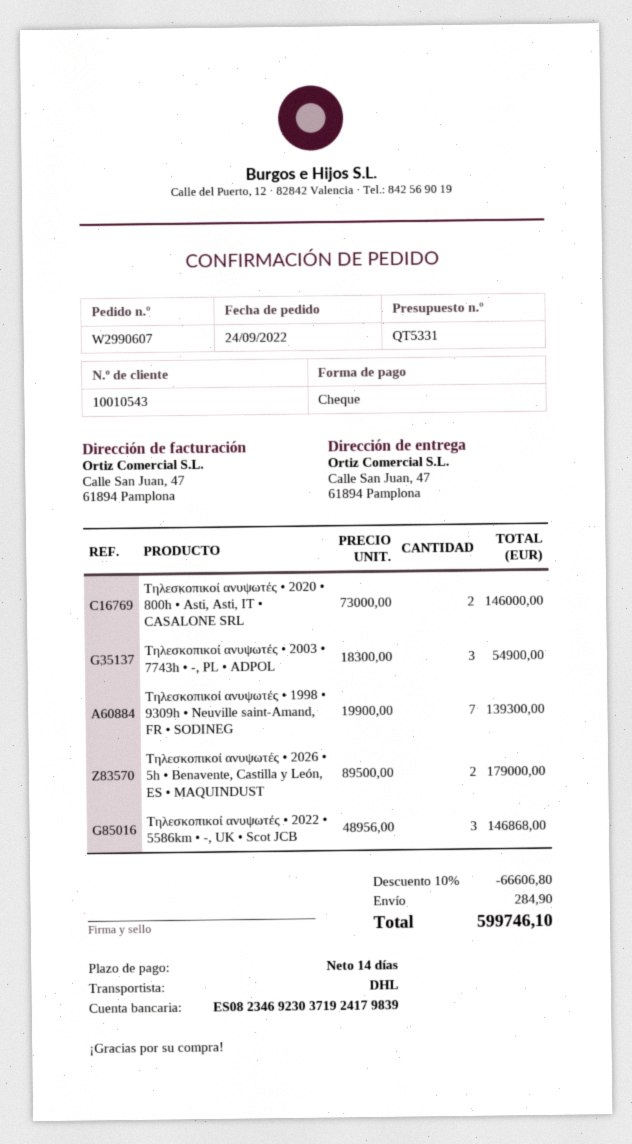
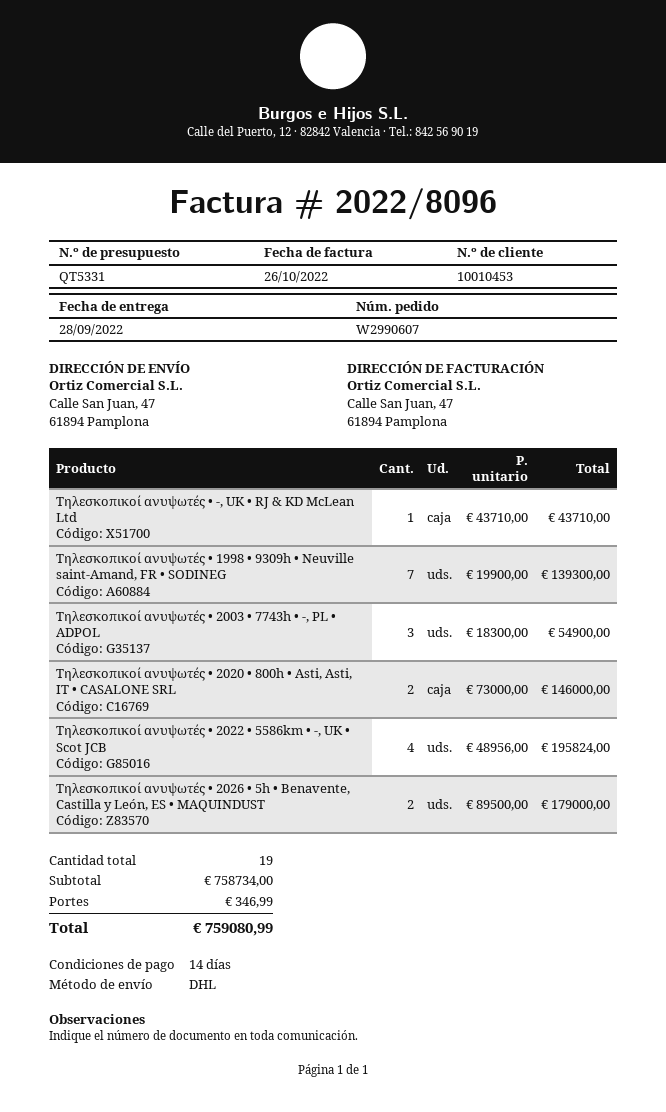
customer number: 10010543 -> 10010453
Τηλεσκοπικοί ανυψωτές • 2022 • 5586km • -, UK • Scot JCB: 3 x 48956.00 = 146868.00 -> 4 x 48956.00 = 195824.00
Τηλεσκοπικοί ανυψωτές • -, UK • RJ & KD McLean Ltd: none -> 1 x 43710.00 = 43710.00
discount: 10% = 66606.80 -> none
shipping: 284.90 -> 346.99
total: 599746.10 -> 759080.99

